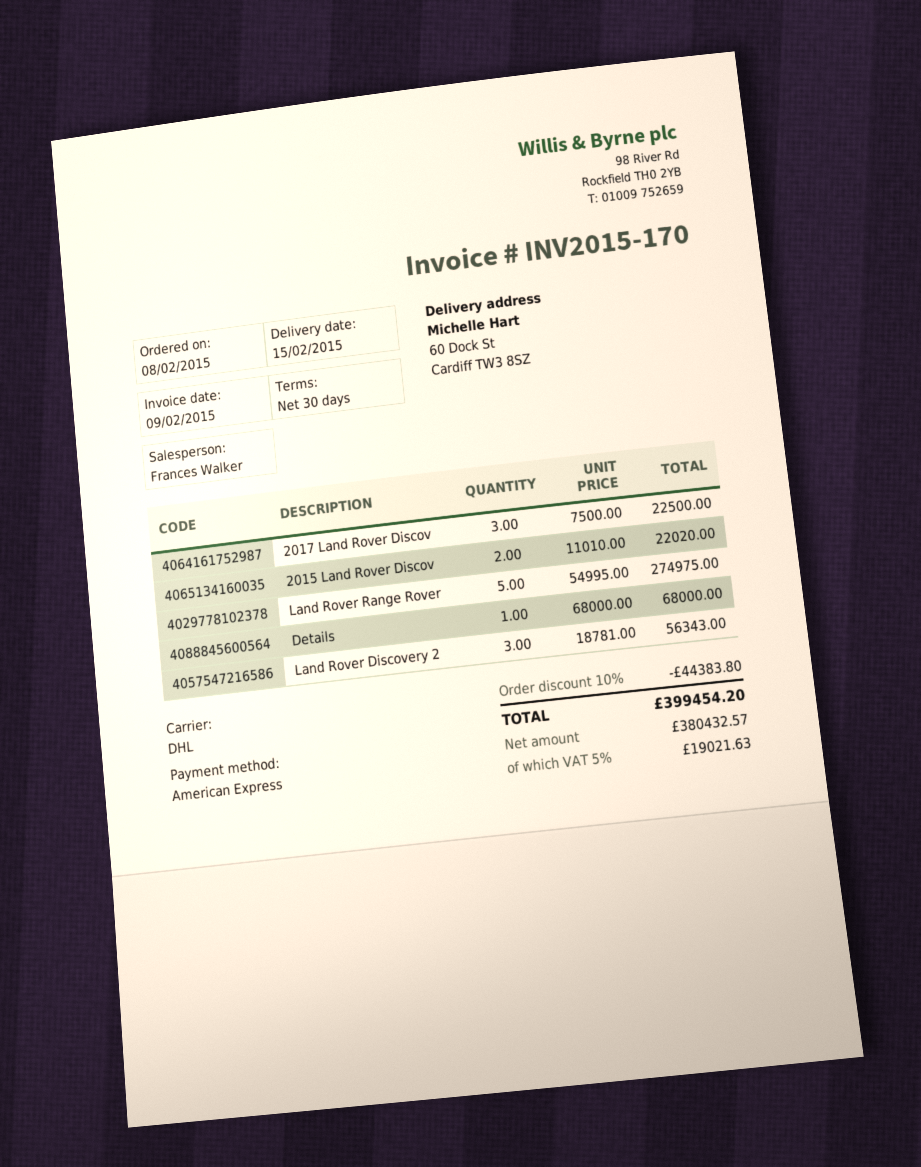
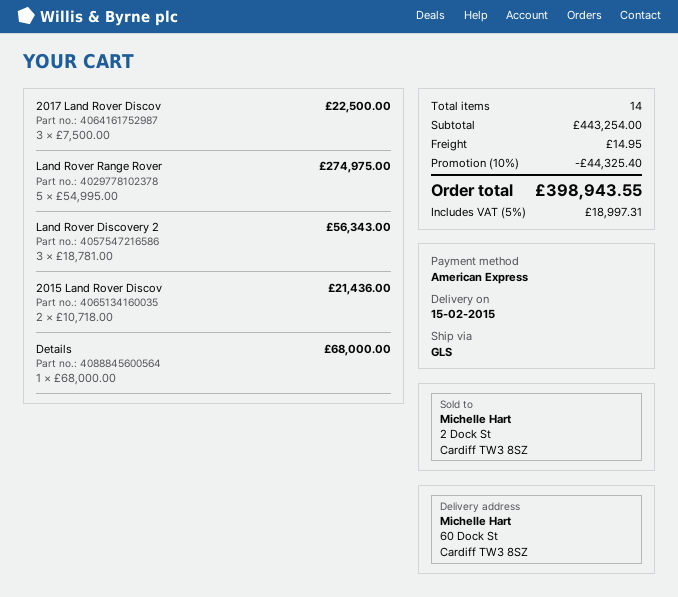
shipping method: DHL -> GLS
2015 Land Rover Discov: 2 x 11010.00 = 22020.00 -> 2 x 10718.00 = 21436.00
discount: 10% = 44383.80 -> 10% = 44325.40
shipping: none -> 14.95
tax: 5% = 19021.63 -> 5% = 18997.31
total: 399454.20 -> 398943.55

